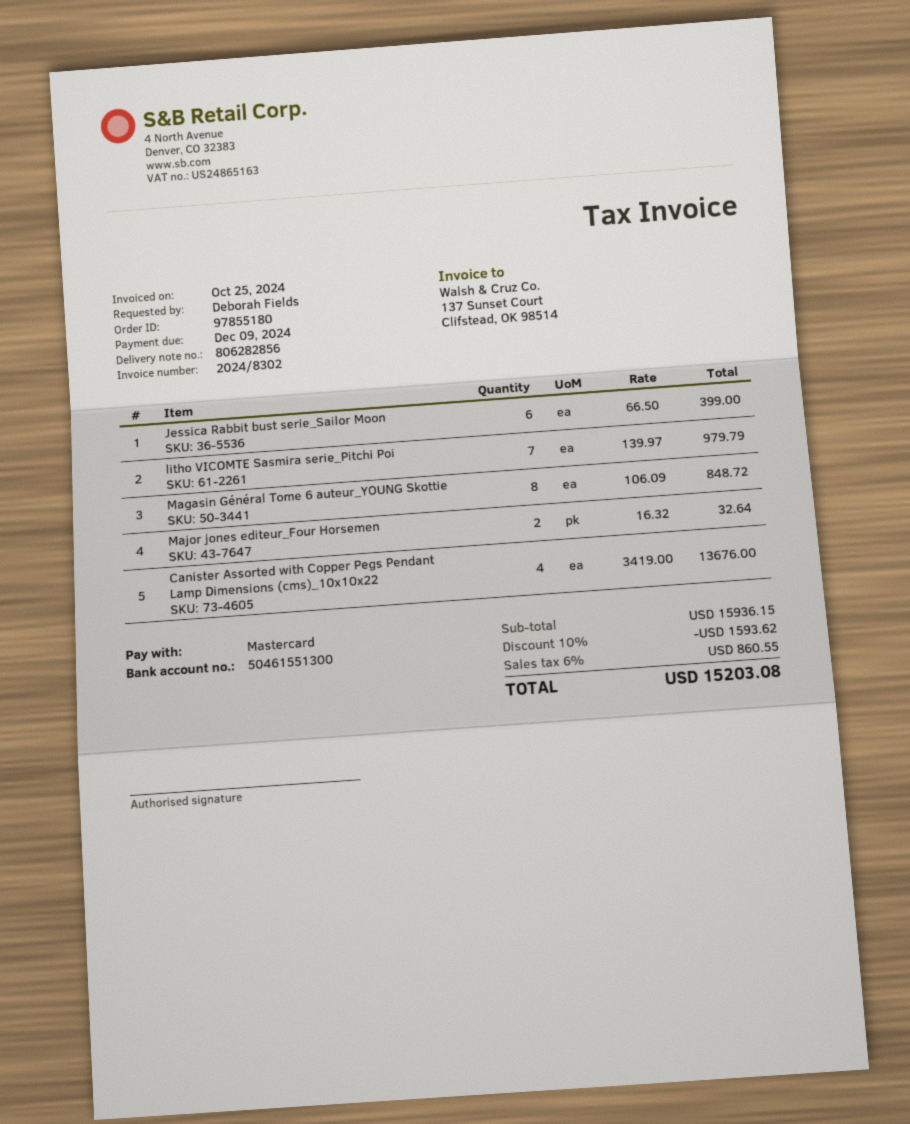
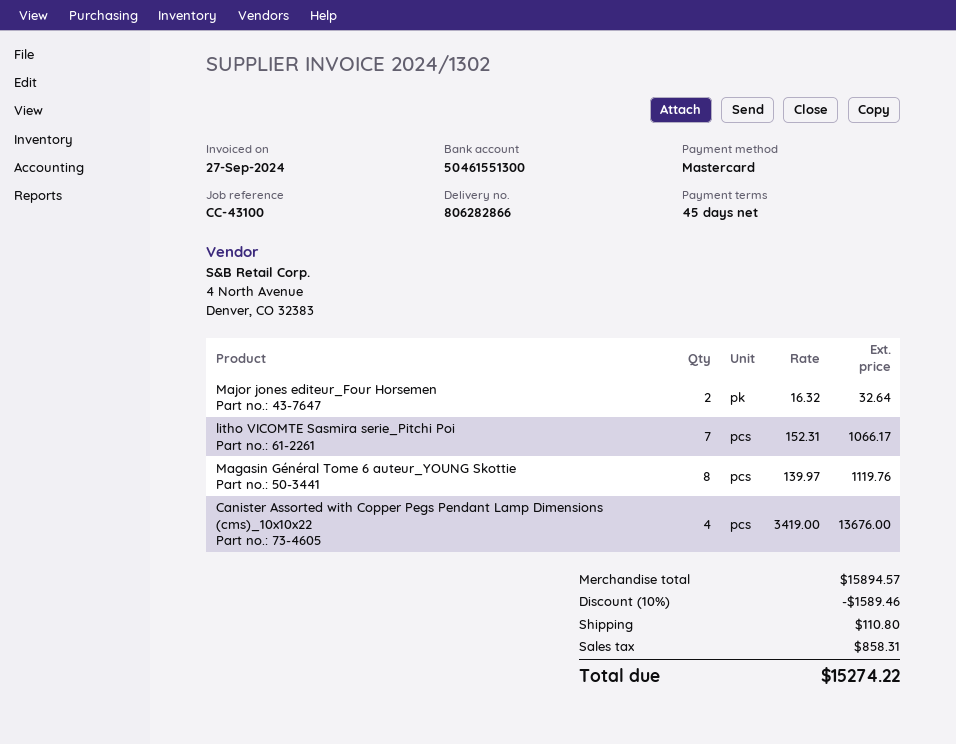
delivery note number: 806282856 -> 806282866
invoice number: 2024/8302 -> 2024/1302
invoice date: 2024-10-25 -> 2024-09-27
Jessica Rabbit bust serie_Sailor Moon: 6 x 66.50 = 399.00 -> none
litho VICOMTE Sasmira serie_Pitchi Poi: 7 x 139.97 = 979.79 -> 7 x 152.31 = 1066.17
Magasin Général Tome 6 auteur_YOUNG Skottie: 8 x 106.09 = 848.72 -> 8 x 139.97 = 1119.76
subtotal: 15936.15 -> 15894.57
discount: 10% = 1593.62 -> 10% = 1589.46
shipping: none -> 110.80
tax: 860.55 -> 858.31
total: 15203.08 -> 15274.22

